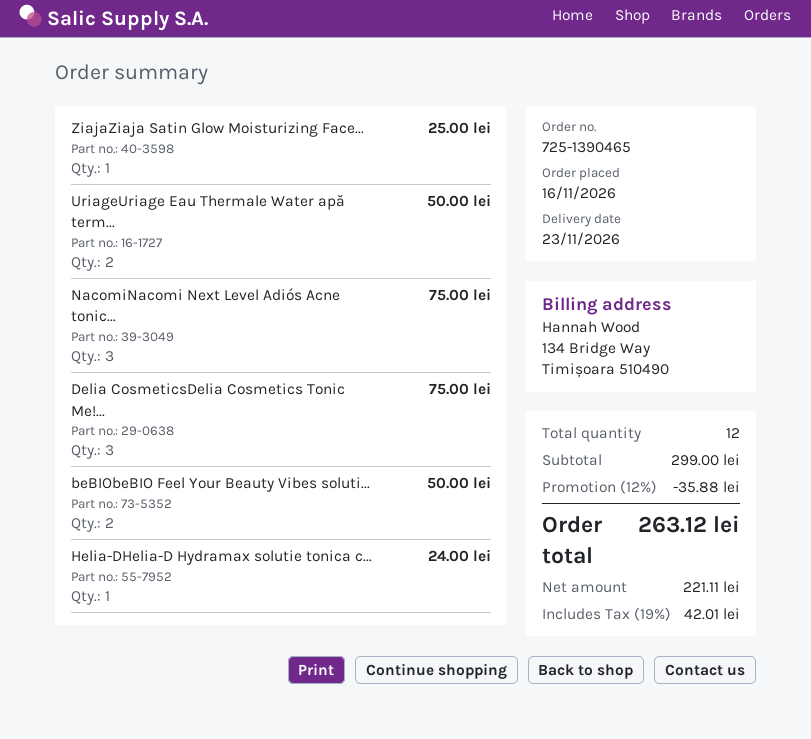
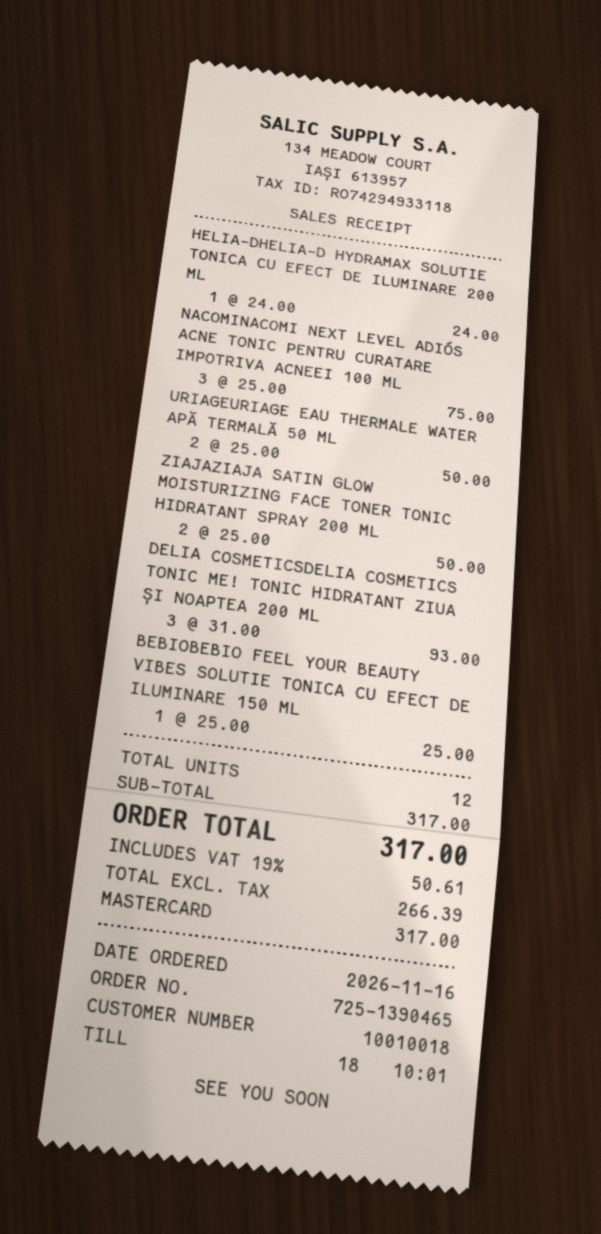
ZiajaZiaja Satin Glow Moisturizing Face...: 1 for 25.00 -> 2 for 50.00
Delia CosmeticsDelia Cosmetics Tonic Me!...: 3 for 75.00 -> 3 for 93.00
beBIObeBIO Feel Your Beauty Vibes soluti...: 2 for 50.00 -> 1 for 25.00
subtotal: 299.00 -> 317.00
discount: 12% = 35.88 -> none
net: 221.11 -> 266.39
tax: 19% = 42.01 -> 19% = 50.61
total: 263.12 -> 317.00

